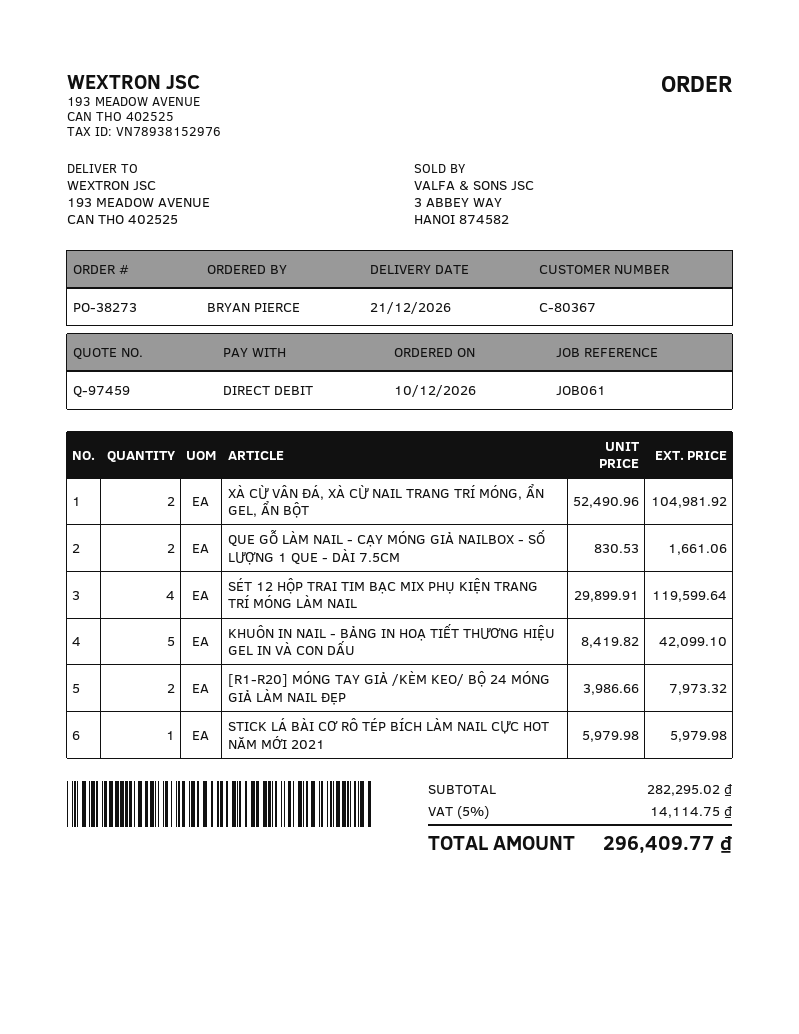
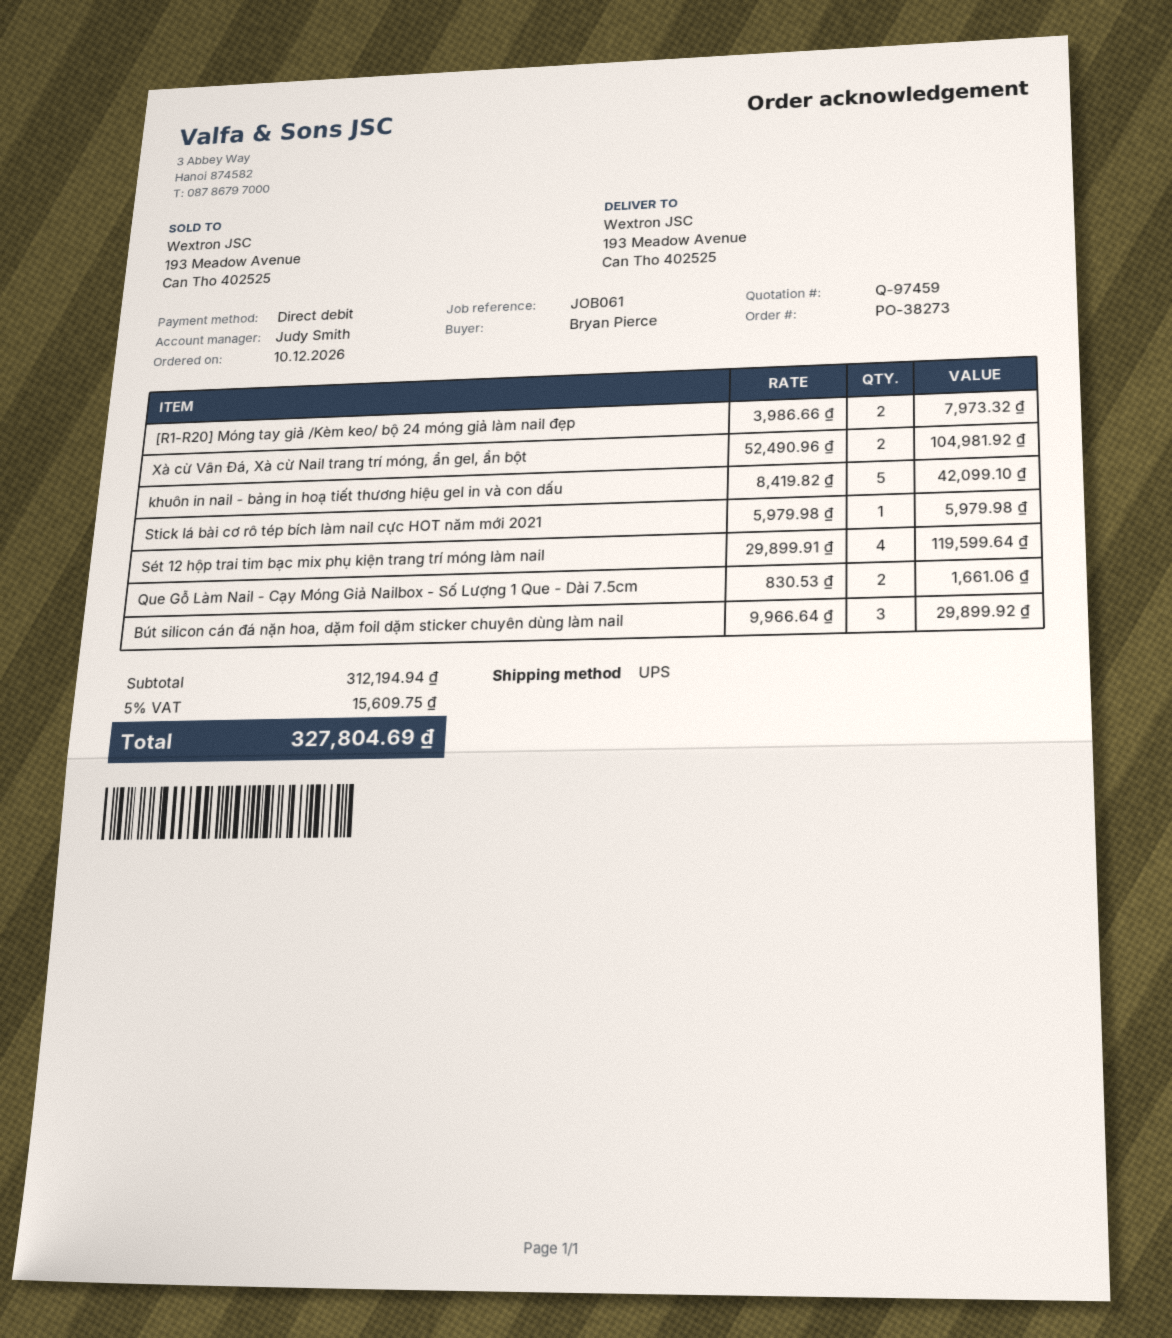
Bút silicon cán đá nặn hoa, dặm foil dặm sticker chuyên dùng làm nail: none -> 3 x 9966.64 = 29899.92
subtotal: 282295.02 -> 312194.94
tax: 5% = 14114.75 -> 5% = 15609.75
total: 296409.77 -> 327804.69

